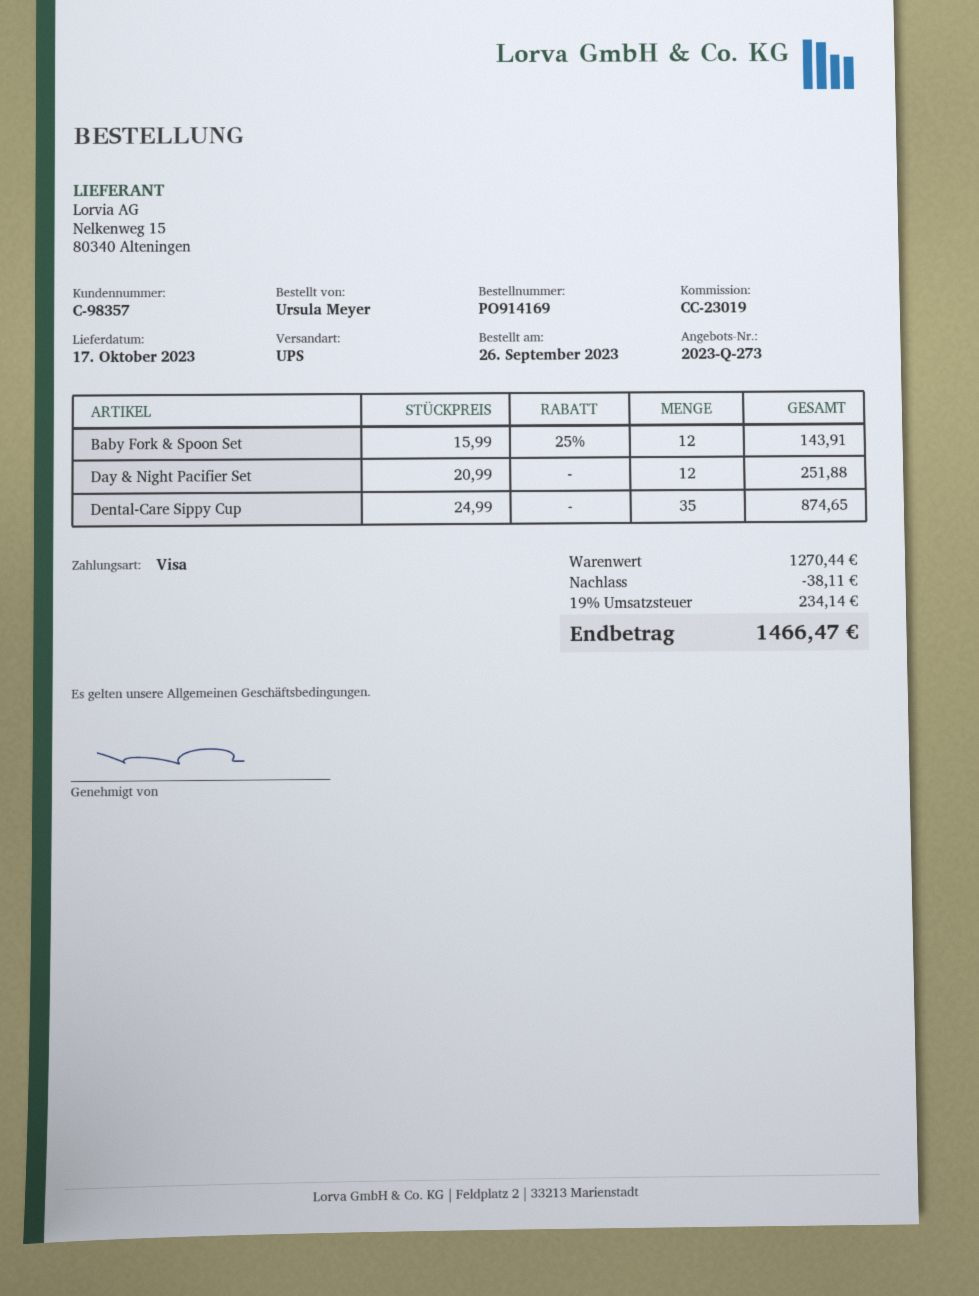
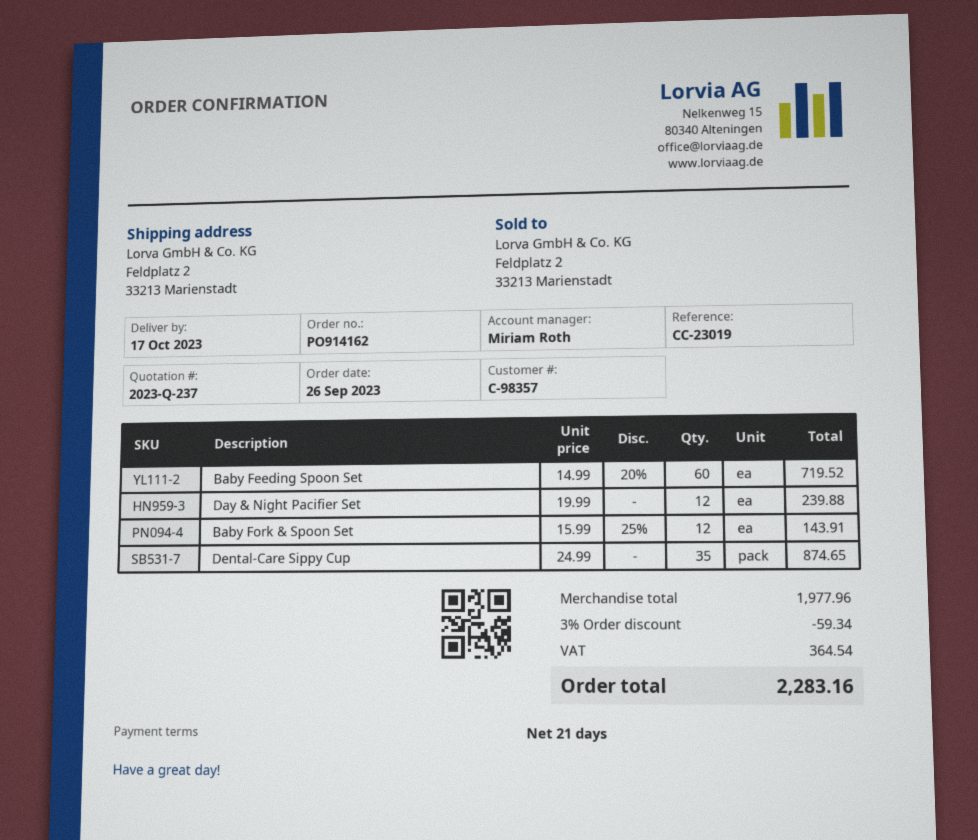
quote number: 2023-Q-273 -> 2023-Q-237
order number: PO914169 -> PO914162
Day & Night Pacifier Set: 12 x 20.99 = 251.88 -> 12 x 19.99 = 239.88
Baby Feeding Spoon Set: none -> 60 x 14.99 - 20% = 719.52
subtotal: 1270.44 -> 1977.96
discount: 38.11 -> 59.34
tax: 234.14 -> 364.54
total: 1466.47 -> 2283.16

